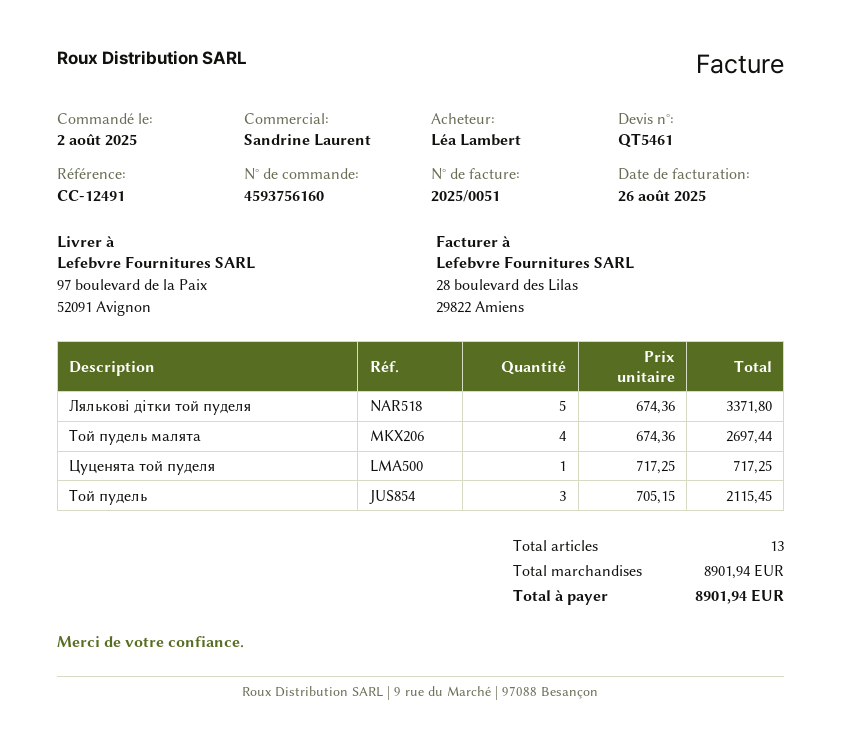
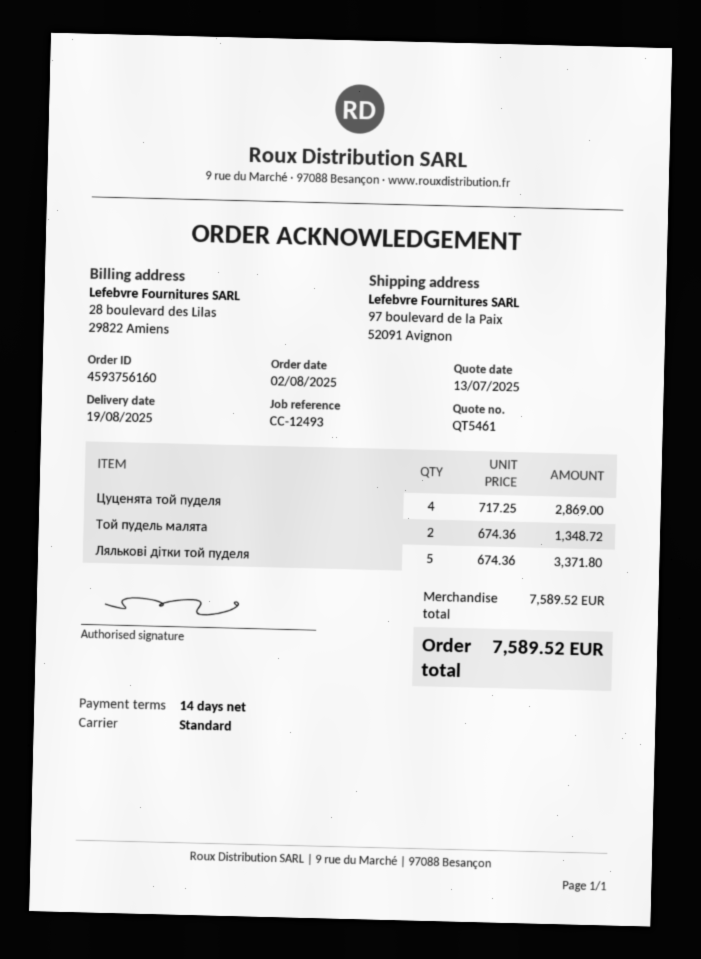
reference: CC-12491 -> CC-12493
Той пудель малята: 4 x 674.36 = 2697.44 -> 2 x 674.36 = 1348.72
Цуценята той пуделя: 1 x 717.25 = 717.25 -> 4 x 717.25 = 2869.00
Той пудель: 3 x 705.15 = 2115.45 -> none
subtotal: 8901.94 -> 7589.52
total: 8901.94 -> 7589.52

